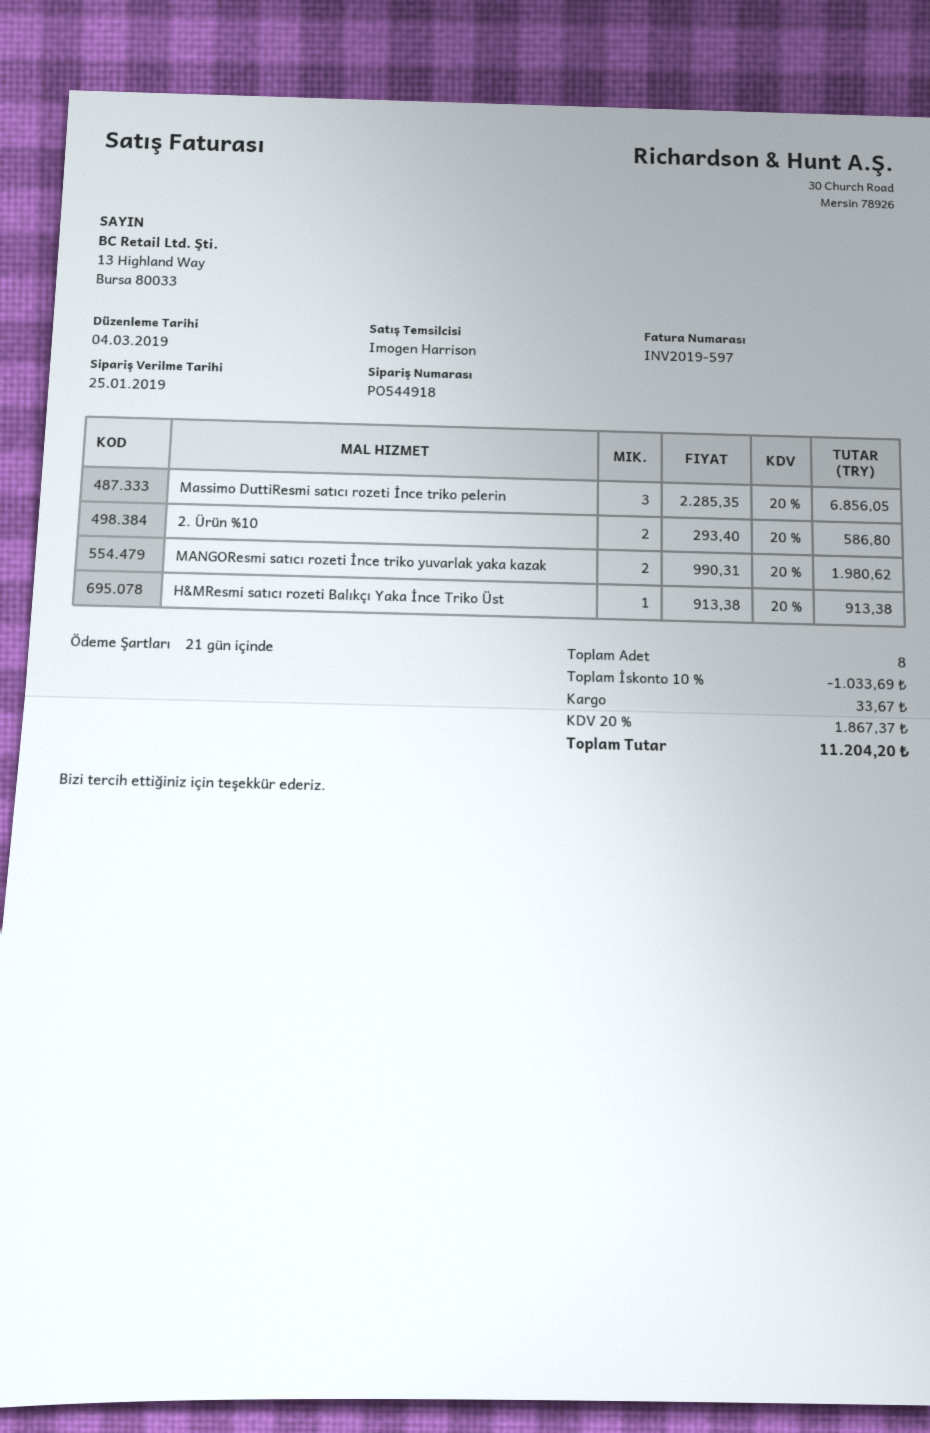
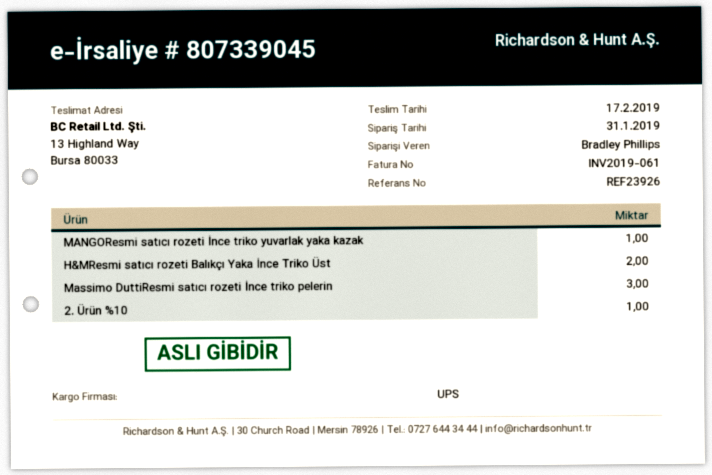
order date: 2019-01-25 -> 2019-01-31
invoice number: INV2019-597 -> INV2019-061
2. Ürün %10: 2 -> 1
MANGOResmi satıcı rozeti İnce triko yuvarlak yaka kazak: 2 -> 1
H&MResmi satıcı rozeti Balıkçı Yaka İnce Triko Üst: 1 -> 2

